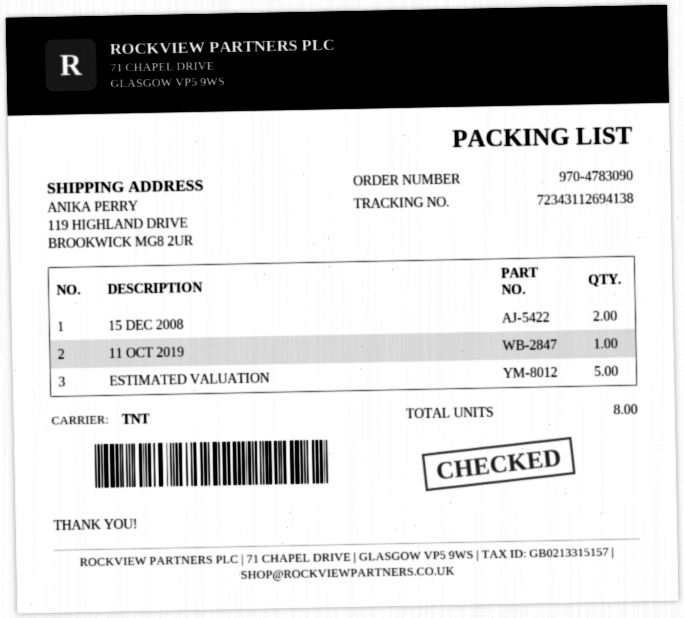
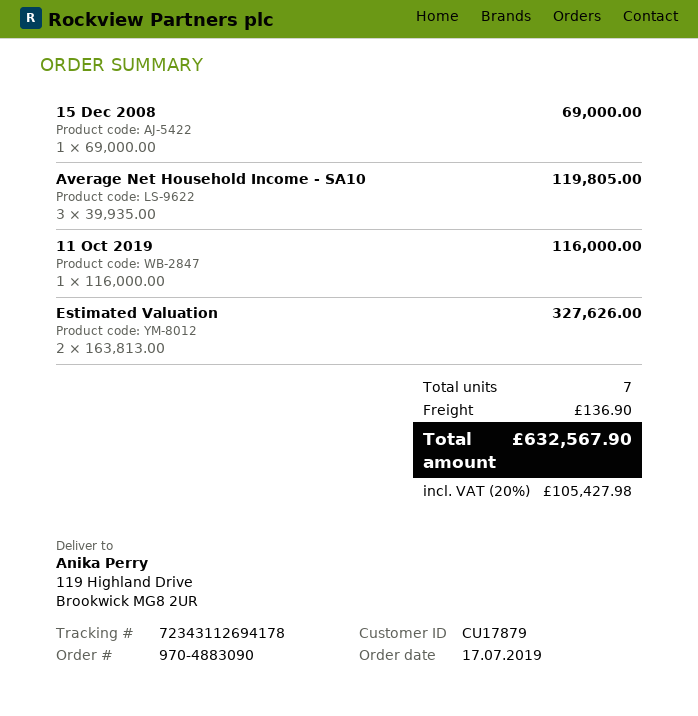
order number: 970-4783090 -> 970-4883090
tracking number: 72343112694138 -> 72343112694178
15 DEC 2008: 2 -> 1
ESTIMATED VALUATION: 5 -> 2
Average Net Household Income - SA10: none -> 3
total quantity: 8 -> 7

